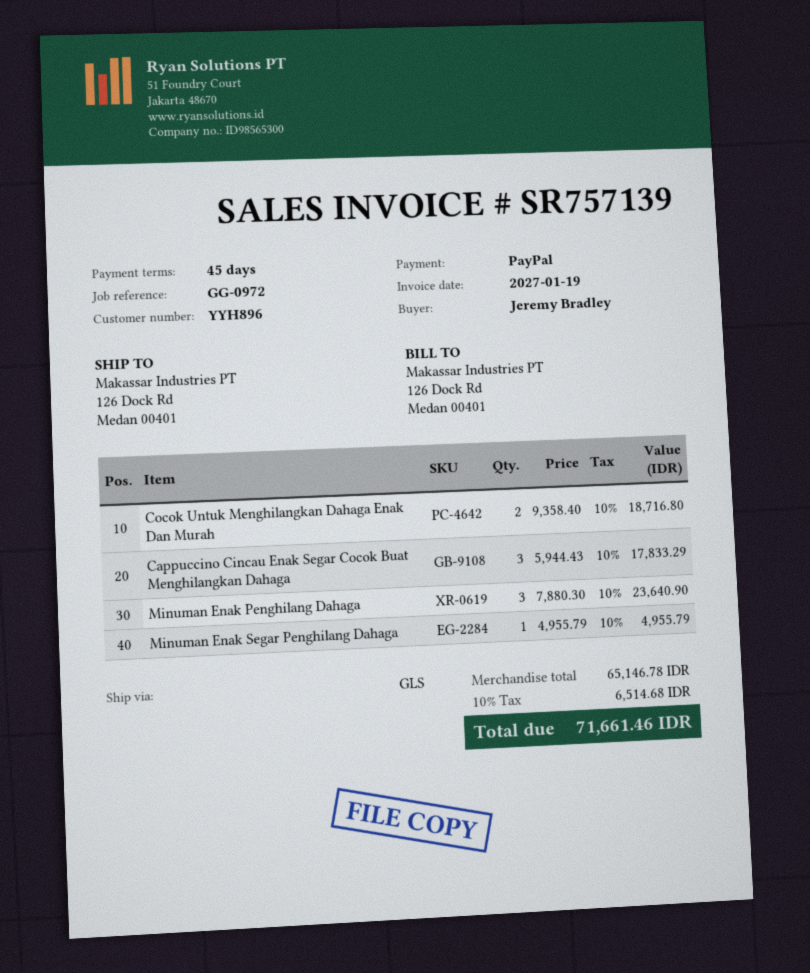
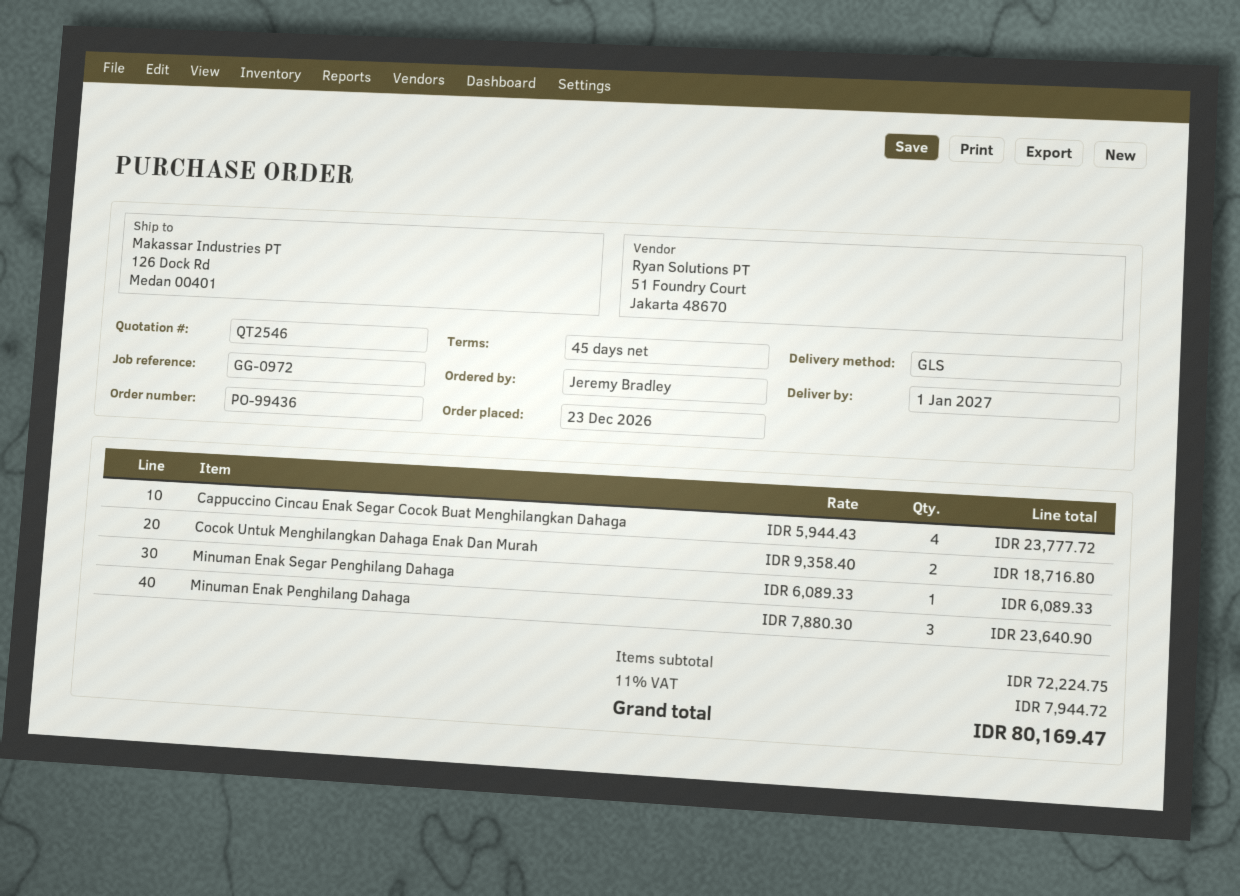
Cappuccino Cincau Enak Segar Cocok Buat Menghilangkan Dahaga: 3 x 5944.43 = 17833.29 -> 4 x 5944.43 = 23777.72
Minuman Enak Segar Penghilang Dahaga: 1 x 4955.79 = 4955.79 -> 1 x 6089.33 = 6089.33
subtotal: 65146.78 -> 72224.75
tax: 10% = 6514.68 -> 11% = 7944.72
total: 71661.46 -> 80169.47

